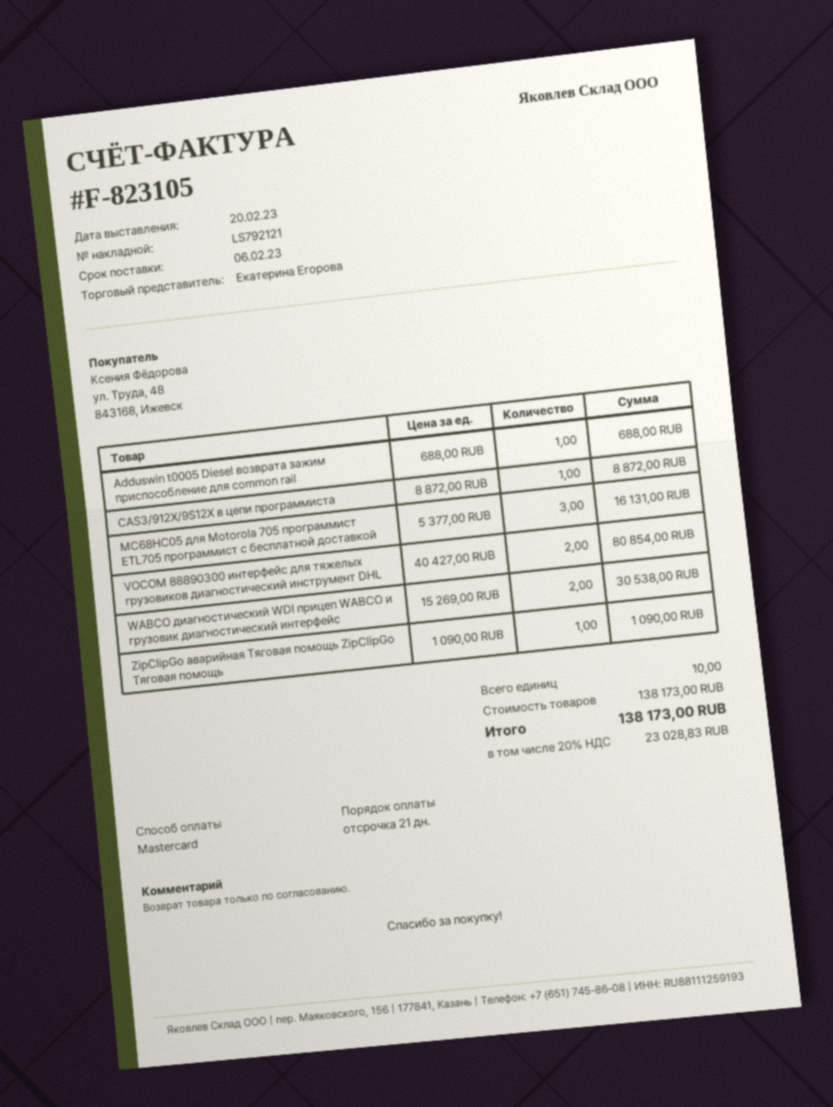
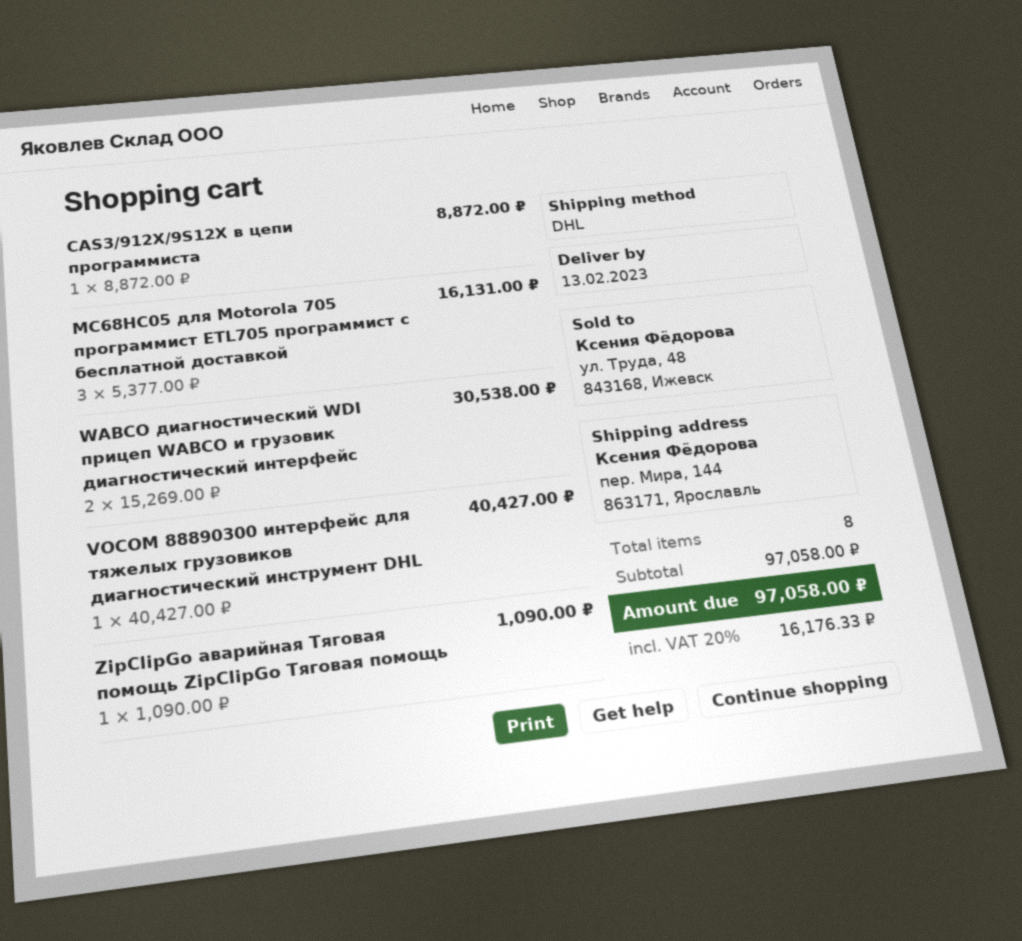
delivery date: 2023-02-06 -> 2023-02-13
Adduswin t0005 Diesel возврата зажим приспособление для common rail: 1 x 688.00 = 688.00 -> none
VOCOM 88890300 интерфейс для тяжелых грузовиков диагностический инструмент DHL: 2 x 40427.00 = 80854.00 -> 1 x 40427.00 = 40427.00
total quantity: 10 -> 8
subtotal: 138173.00 -> 97058.00
tax: 20% = 23028.83 -> 20% = 16176.33
total: 138173.00 -> 97058.00

